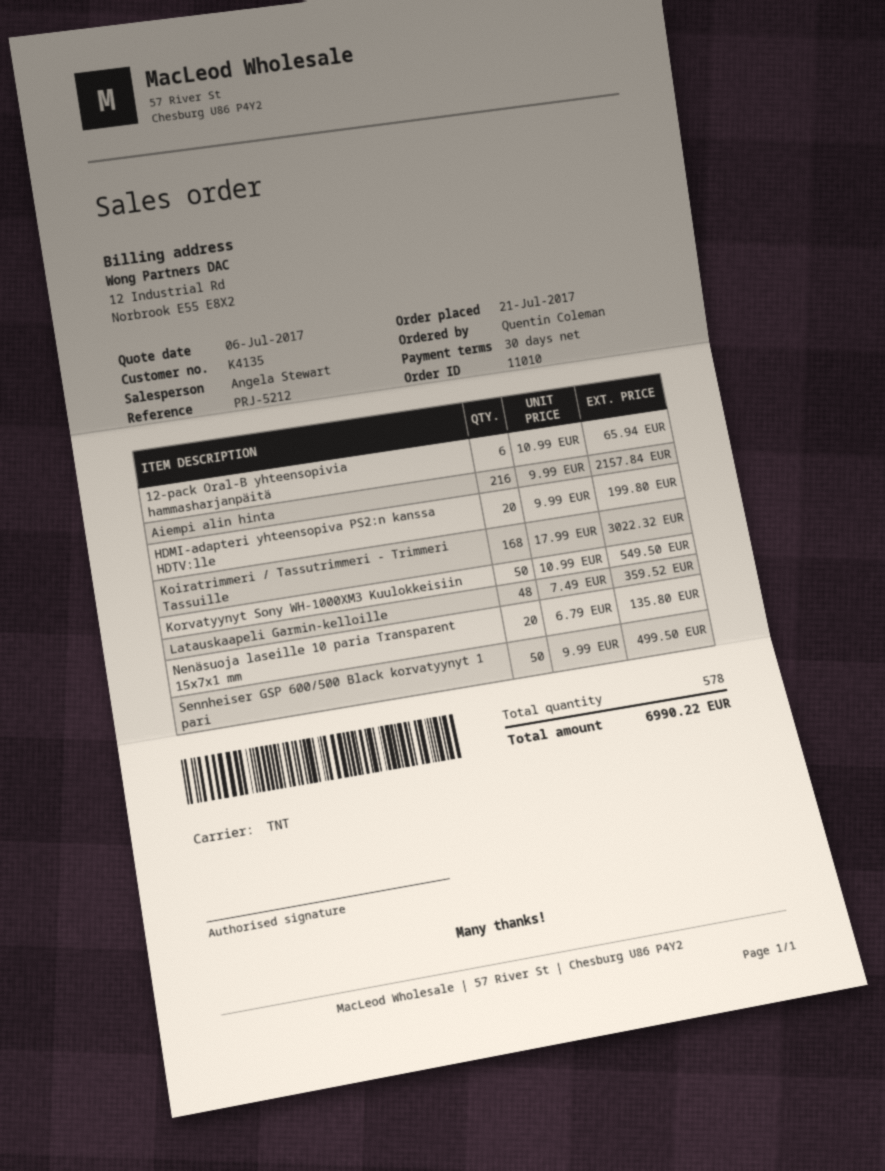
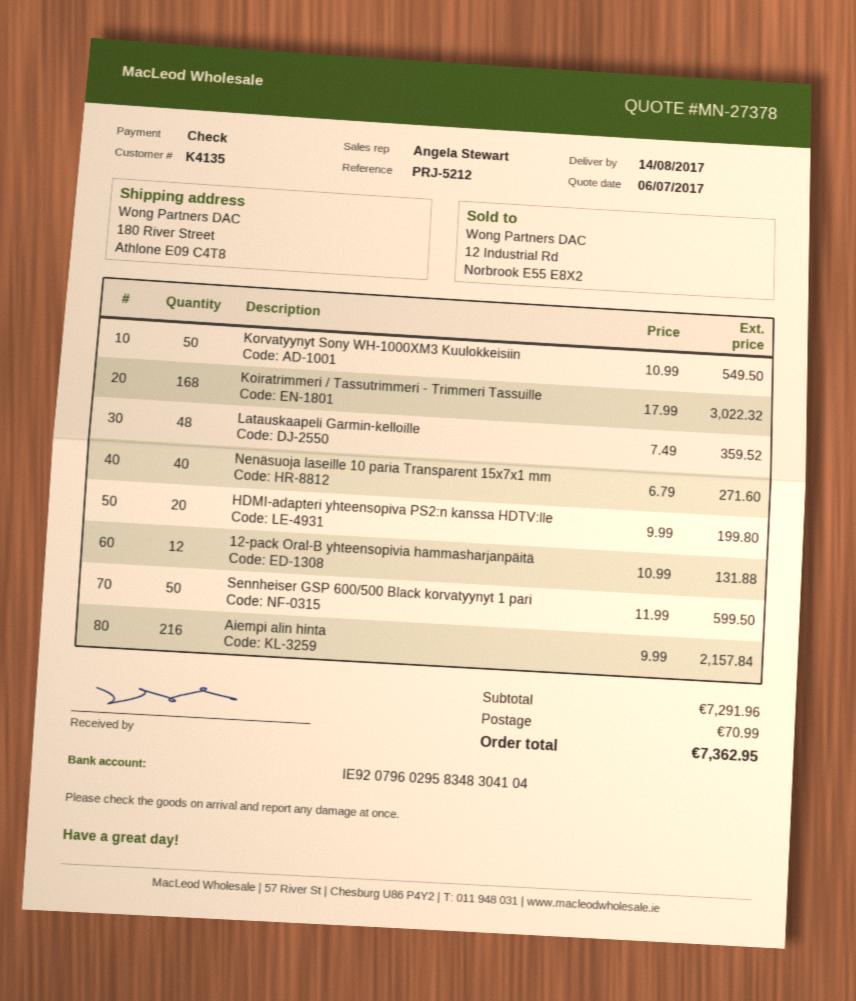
12-pack Oral-B yhteensopivia hammasharjanpäitä: 6 x 10.99 = 65.94 -> 12 x 10.99 = 131.88
Nenäsuoja laseille 10 paria Transparent 15x7x1 mm: 20 x 6.79 = 135.80 -> 40 x 6.79 = 271.60
Sennheiser GSP 600/500 Black korvatyynyt 1 pari: 50 x 9.99 = 499.50 -> 50 x 11.99 = 599.50
shipping: none -> 70.99
total: 6990.22 -> 7362.95

